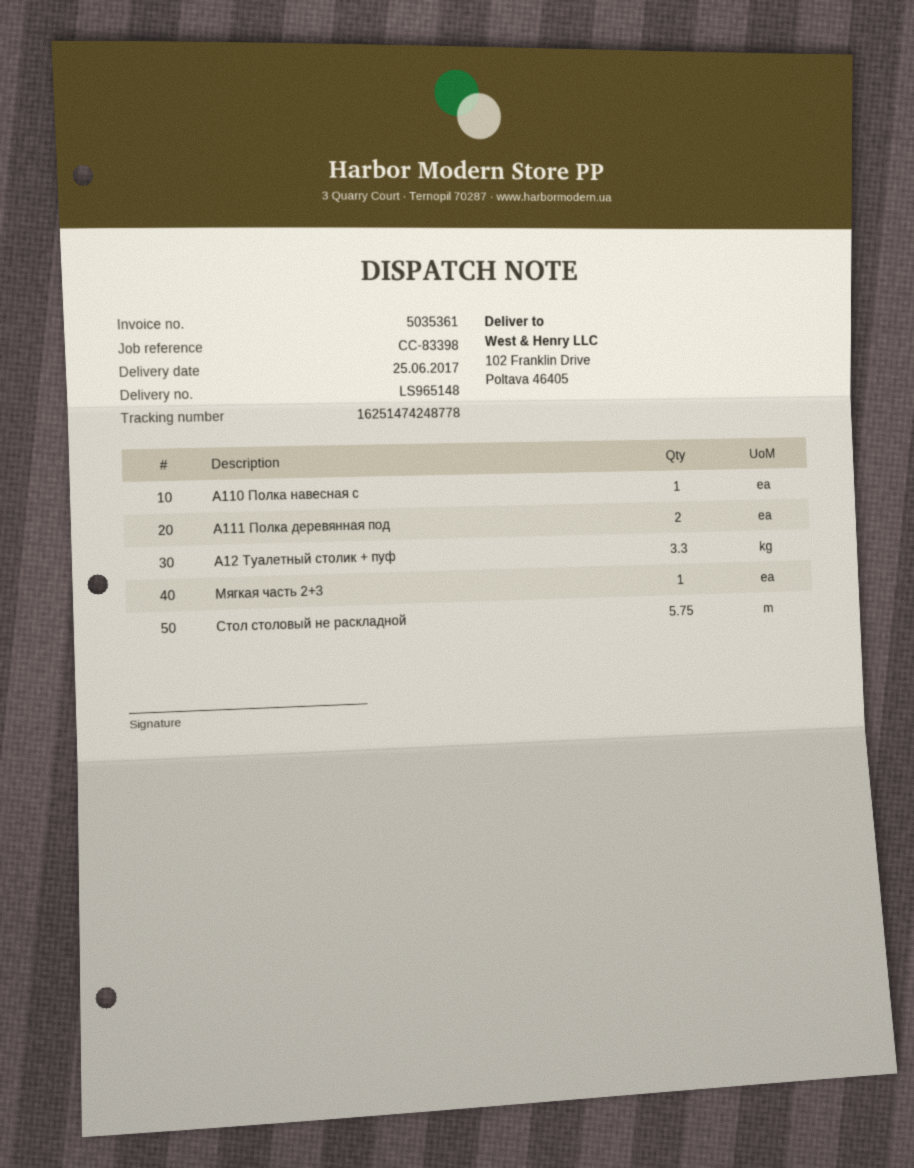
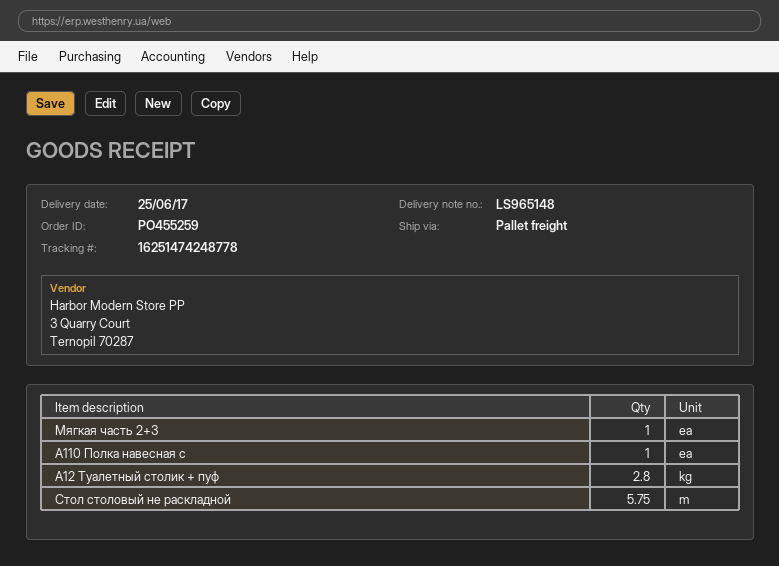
А111 Полка деревянная под: 2 -> none
А12 Туалетный столик + пуф: 3.3 -> 2.8

